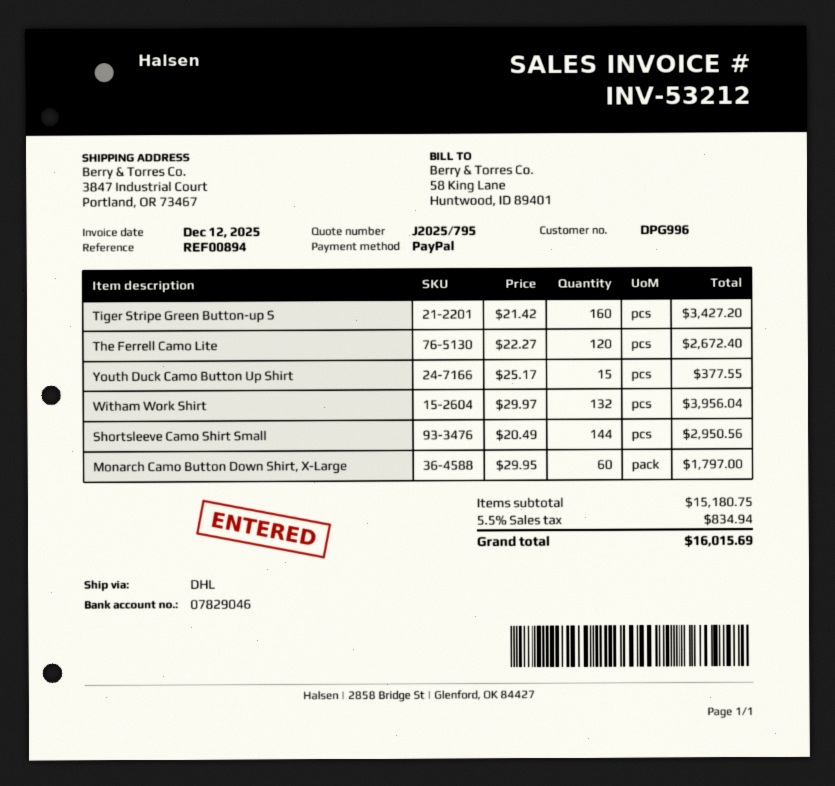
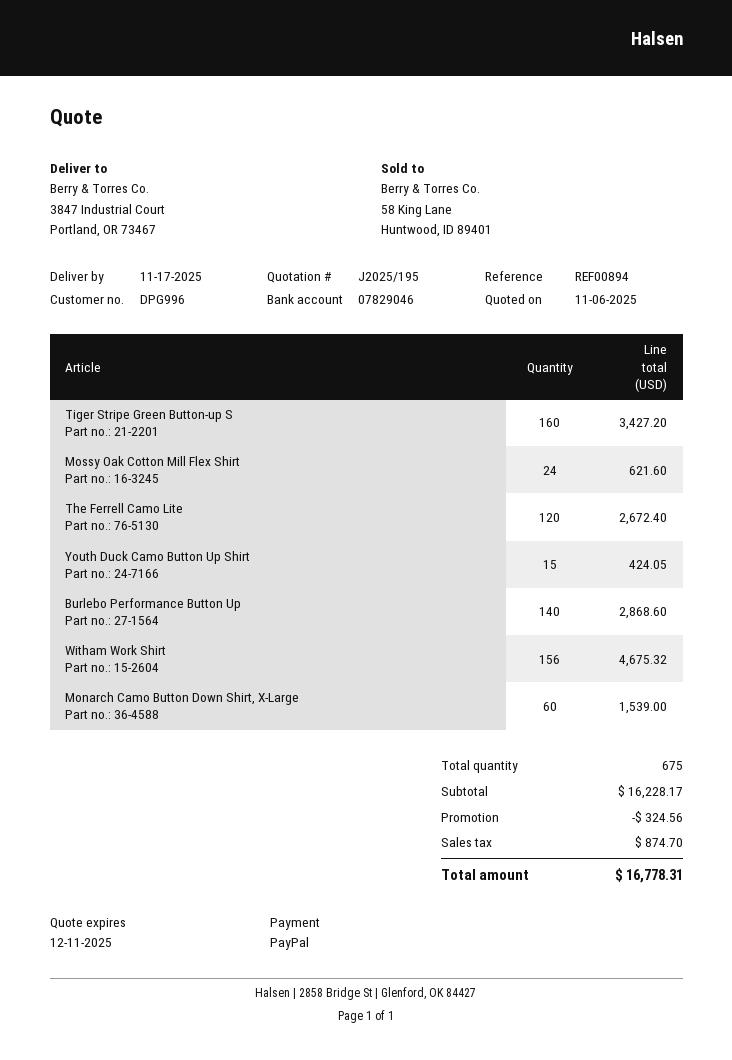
quote number: J2025/795 -> J2025/195
Youth Duck Camo Button Up Shirt: 15 for 377.55 -> 15 for 424.05
Witham Work Shirt: 132 for 3956.04 -> 156 for 4675.32
Shortsleeve Camo Shirt Small: 144 for 2950.56 -> none
Monarch Camo Button Down Shirt, X-Large: 60 for 1797.00 -> 60 for 1539.00
Mossy Oak Cotton Mill Flex Shirt: none -> 24 for 621.60
Burlebo Performance Button Up: none -> 140 for 2868.60
subtotal: 15180.75 -> 16228.17
discount: none -> 324.56
tax: 834.94 -> 874.70
total: 16015.69 -> 16778.31

